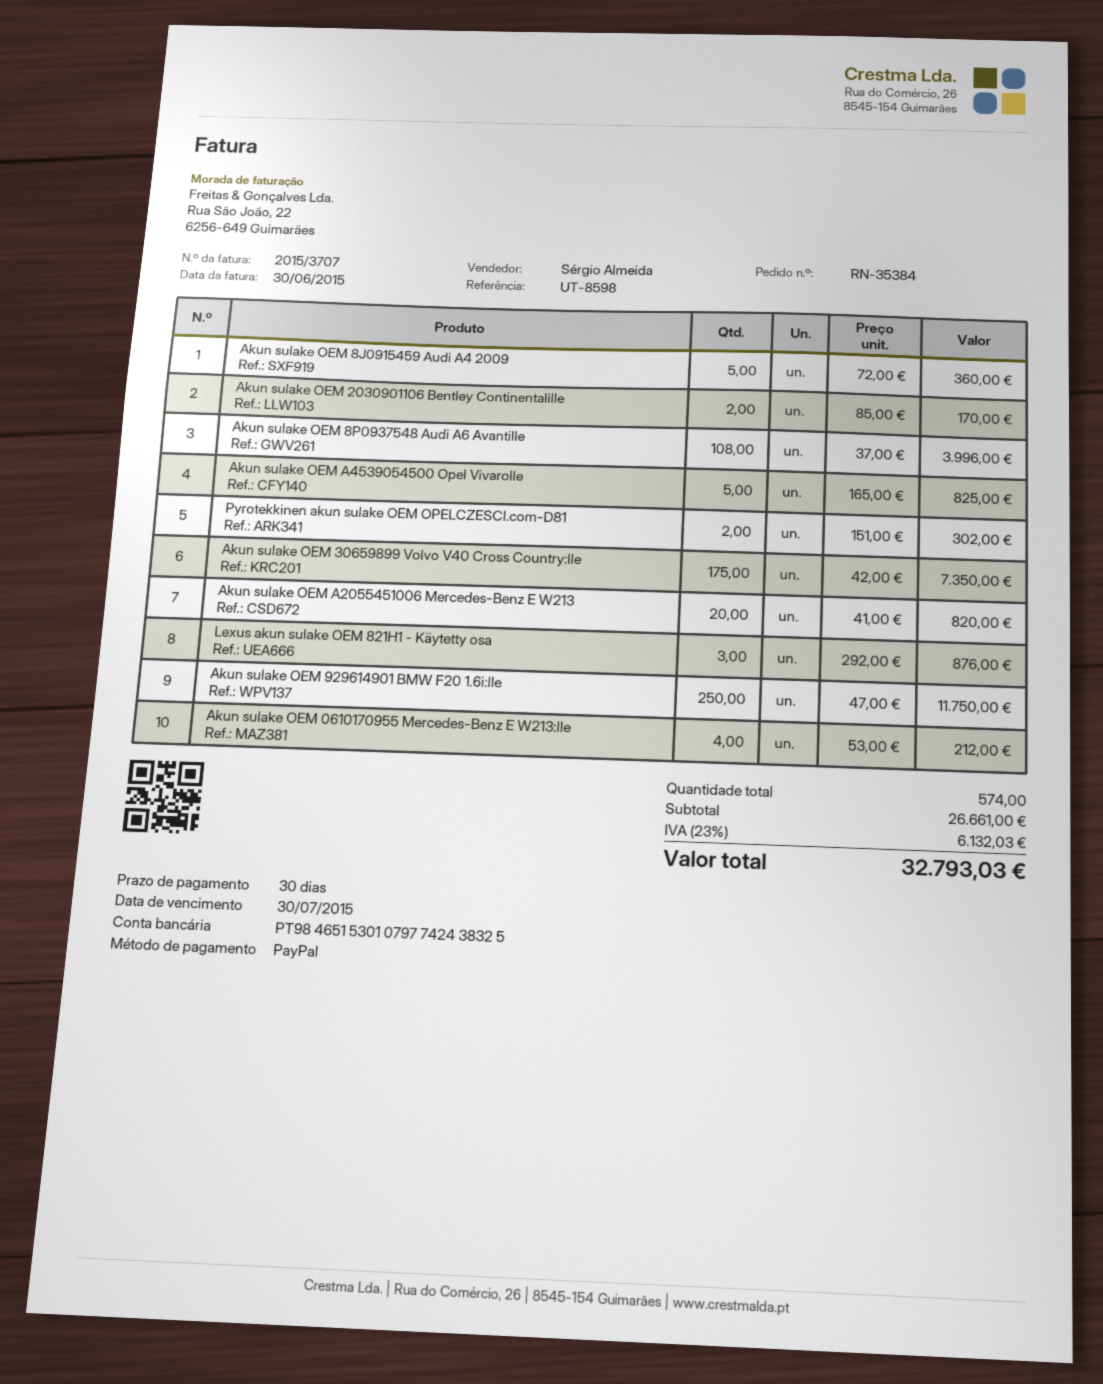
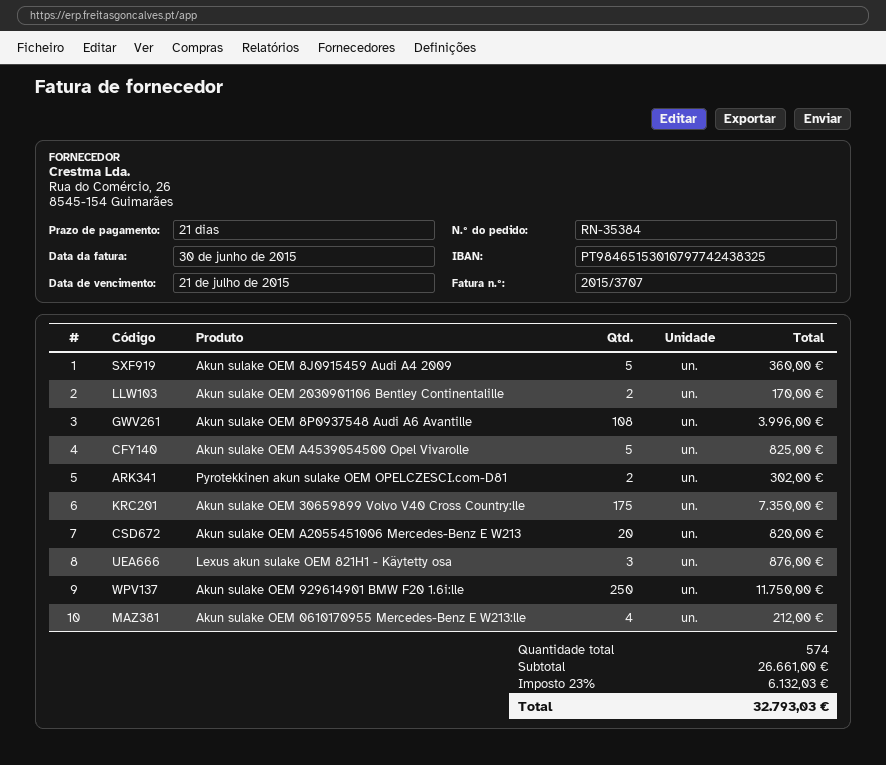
payment terms: 30 days -> 21 days
due date: 2015-07-30 -> 2015-07-21

